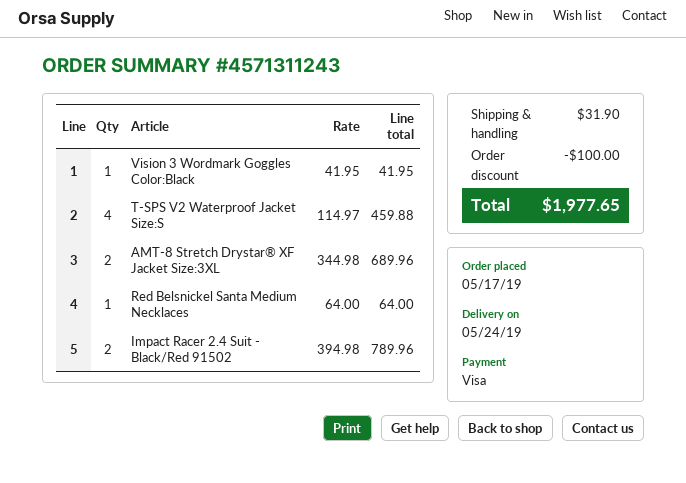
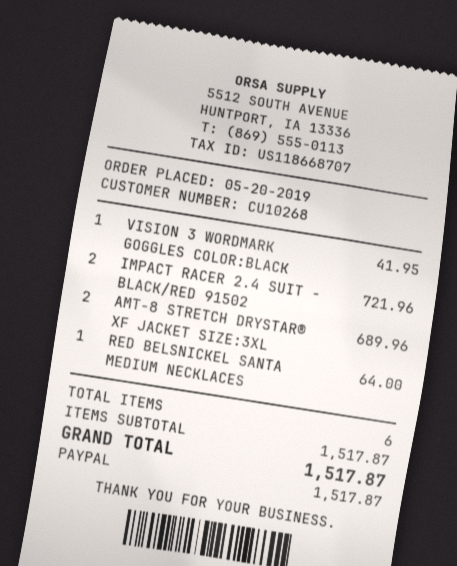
order date: 2019-05-17 -> 2019-05-20
payment method: Visa -> PayPal
T-SPS V2 Waterproof Jacket Size:S: 4 for 459.88 -> none
Impact Racer 2.4 Suit - Black/Red 91502: 2 for 789.96 -> 2 for 721.96
discount: 100.00 -> none
shipping: 31.90 -> none
total: 1977.65 -> 1517.87

